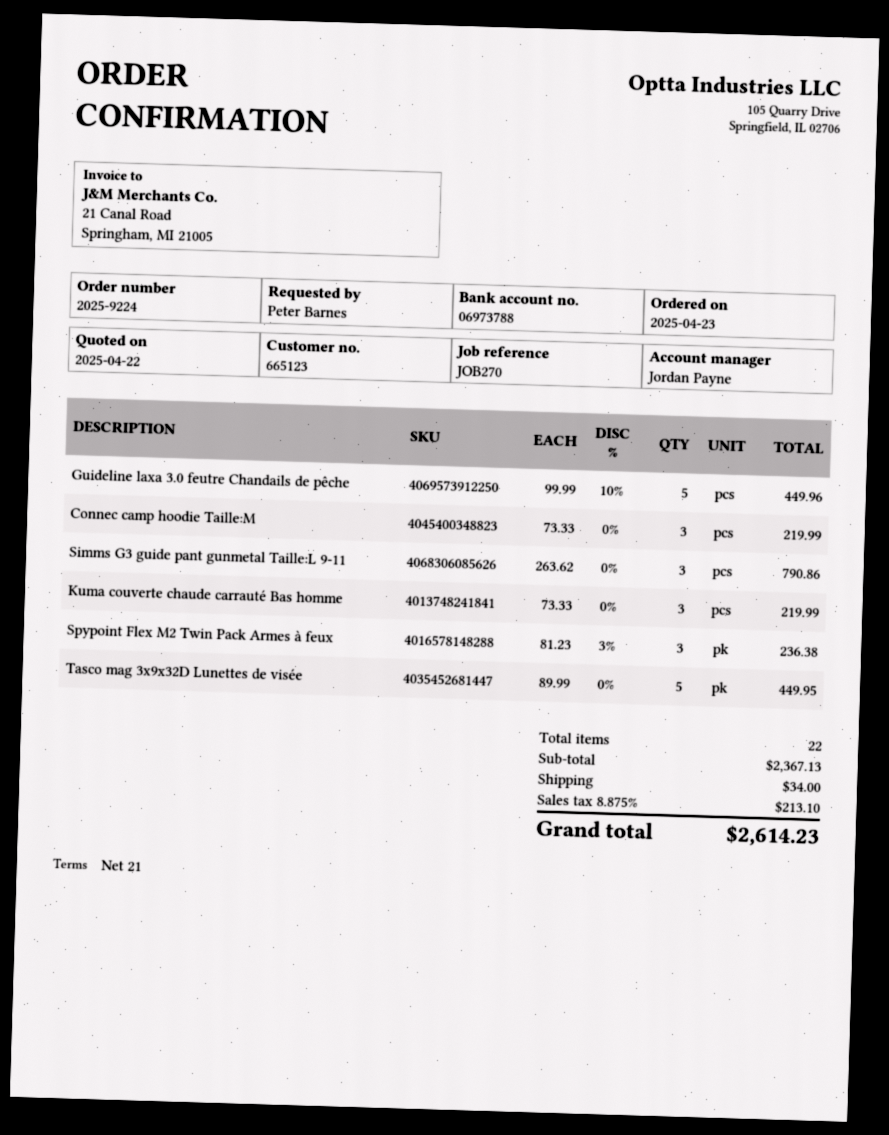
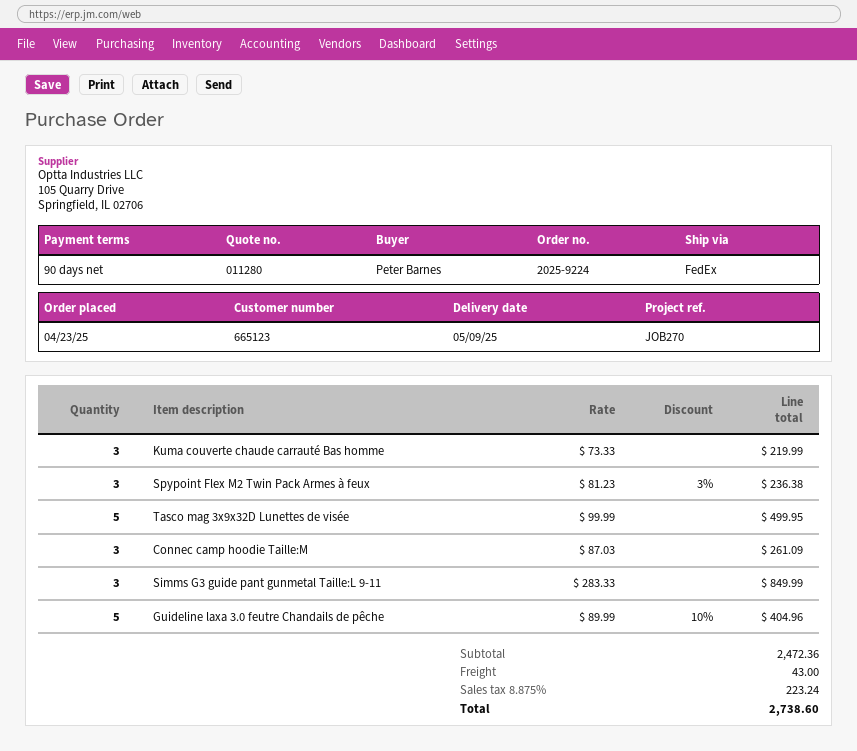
payment terms: 21 days -> 90 days
Guideline laxa 3.0 feutre Chandails de pêche: 5 x 99.99 - 10% = 449.96 -> 5 x 89.99 - 10% = 404.96
Connec camp hoodie Taille:M: 3 x 73.33 = 219.99 -> 3 x 87.03 = 261.09
Simms G3 guide pant gunmetal Taille:L 9-11: 3 x 263.62 = 790.86 -> 3 x 283.33 = 849.99
Tasco mag 3x9x32D Lunettes de visée: 5 x 89.99 = 449.95 -> 5 x 99.99 = 499.95
subtotal: 2367.13 -> 2472.36
shipping: 34.00 -> 43.00
tax: 8.875% = 213.10 -> 8.875% = 223.24
total: 2614.23 -> 2738.60

